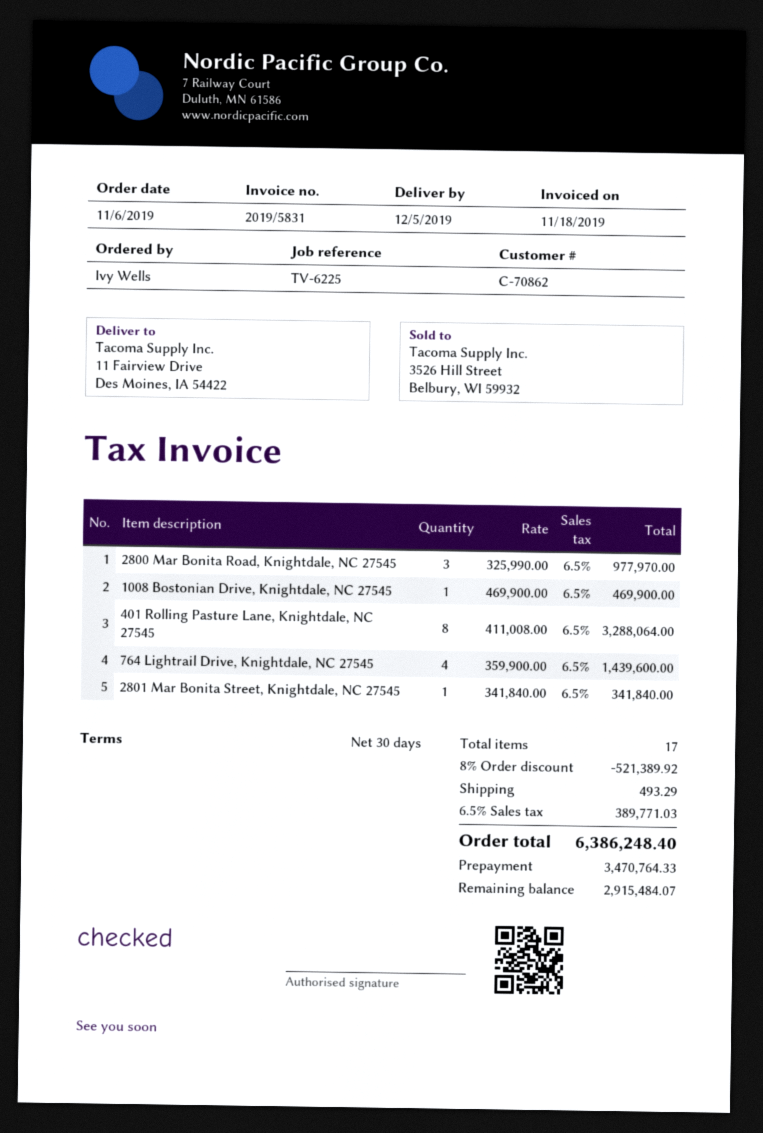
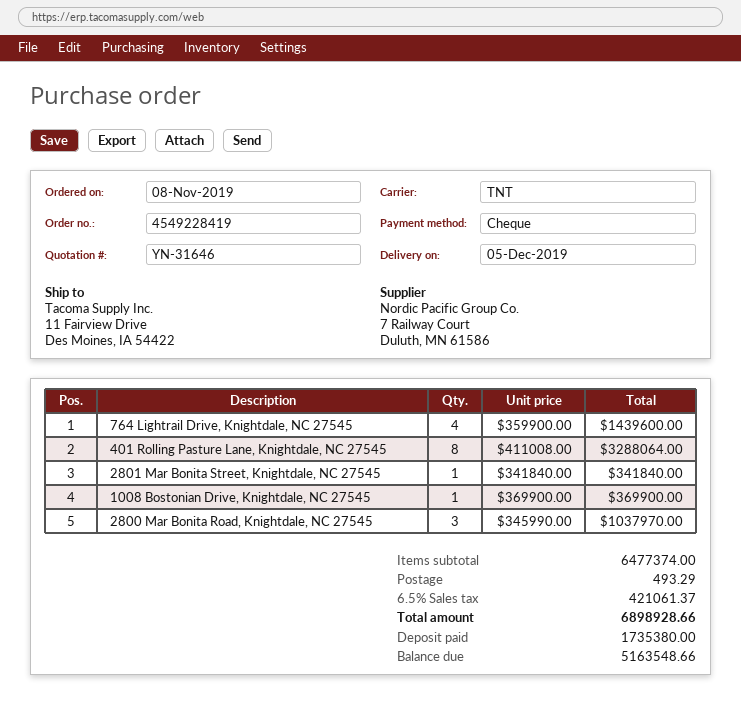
order date: 2019-11-06 -> 2019-11-08
2800 Mar Bonita Road, Knightdale, NC 27545: 3 x 325990.00 = 977970.00 -> 3 x 345990.00 = 1037970.00
1008 Bostonian Drive, Knightdale, NC 27545: 1 x 469900.00 = 469900.00 -> 1 x 369900.00 = 369900.00
discount: 8% = 521389.92 -> none
tax: 6.5% = 389771.03 -> 6.5% = 421061.37
total: 6386248.40 -> 6898928.66
deposit: 3470764.33 -> 1735380.00
balance: 2915484.07 -> 5163548.66

